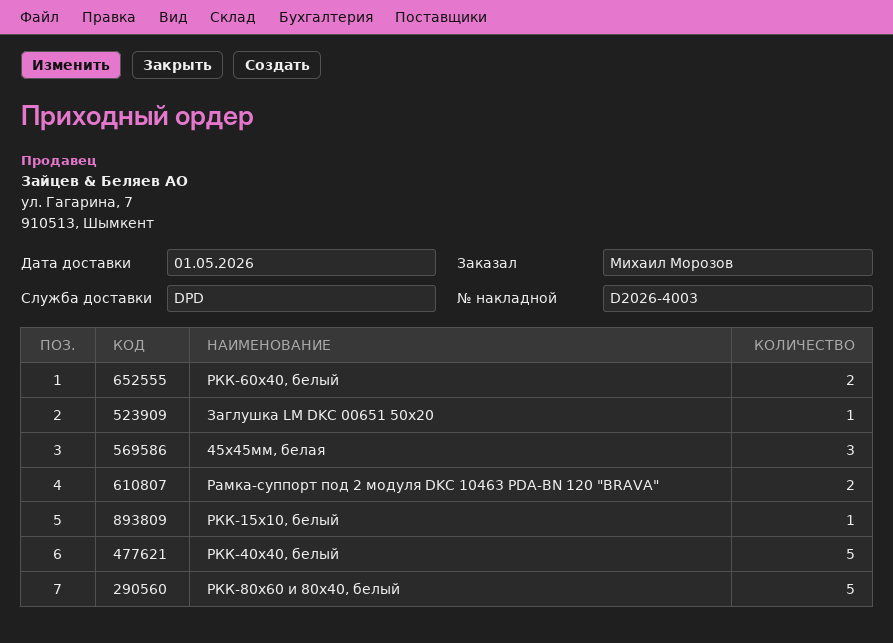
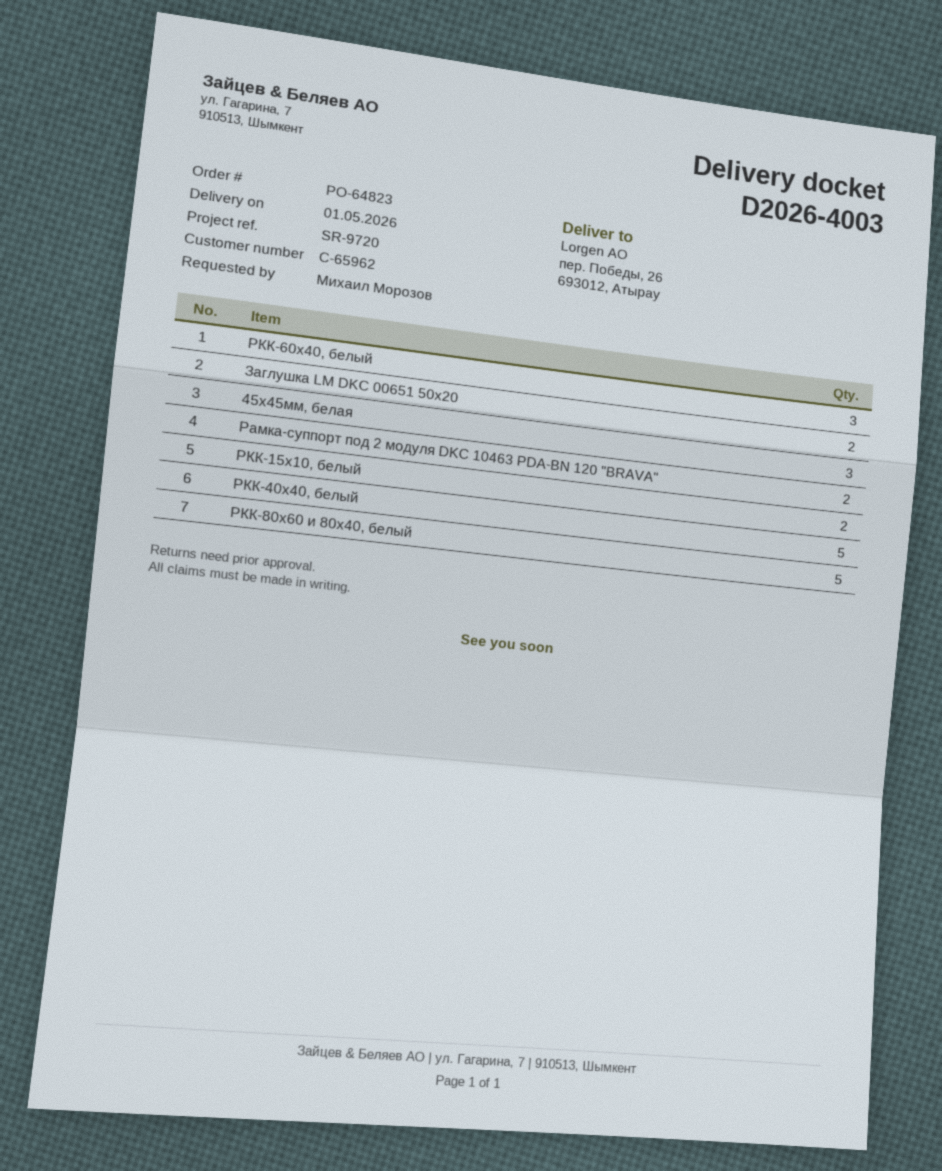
РКК-60х40, белый: 2 -> 3
Заглушка LM DKC 00651 50x20: 1 -> 2
РКК-15х10, белый: 1 -> 2

